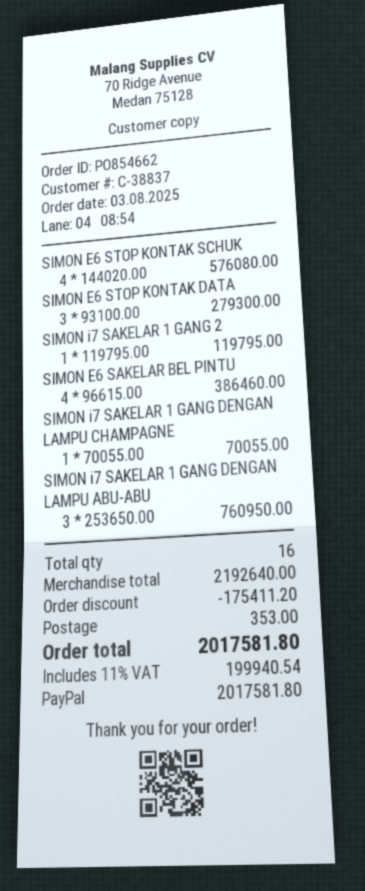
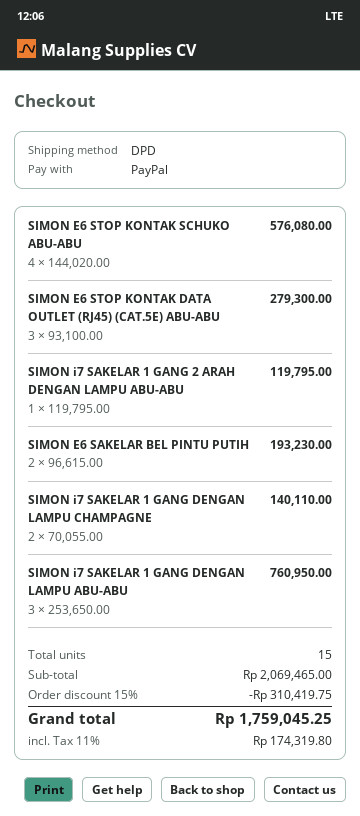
SIMON E6 SAKELAR BEL PINTU: 4 x 96615.00 = 386460.00 -> 2 x 96615.00 = 193230.00
SIMON i7 SAKELAR 1 GANG DENGAN LAMPU CHAMPAGNE: 1 x 70055.00 = 70055.00 -> 2 x 70055.00 = 140110.00
total quantity: 16 -> 15
subtotal: 2192640.00 -> 2069465.00
discount: 175411.20 -> 310419.75
shipping: 353.00 -> none
tax: 11% = 199940.54 -> 11% = 174319.80
total: 2017581.80 -> 1759045.25

